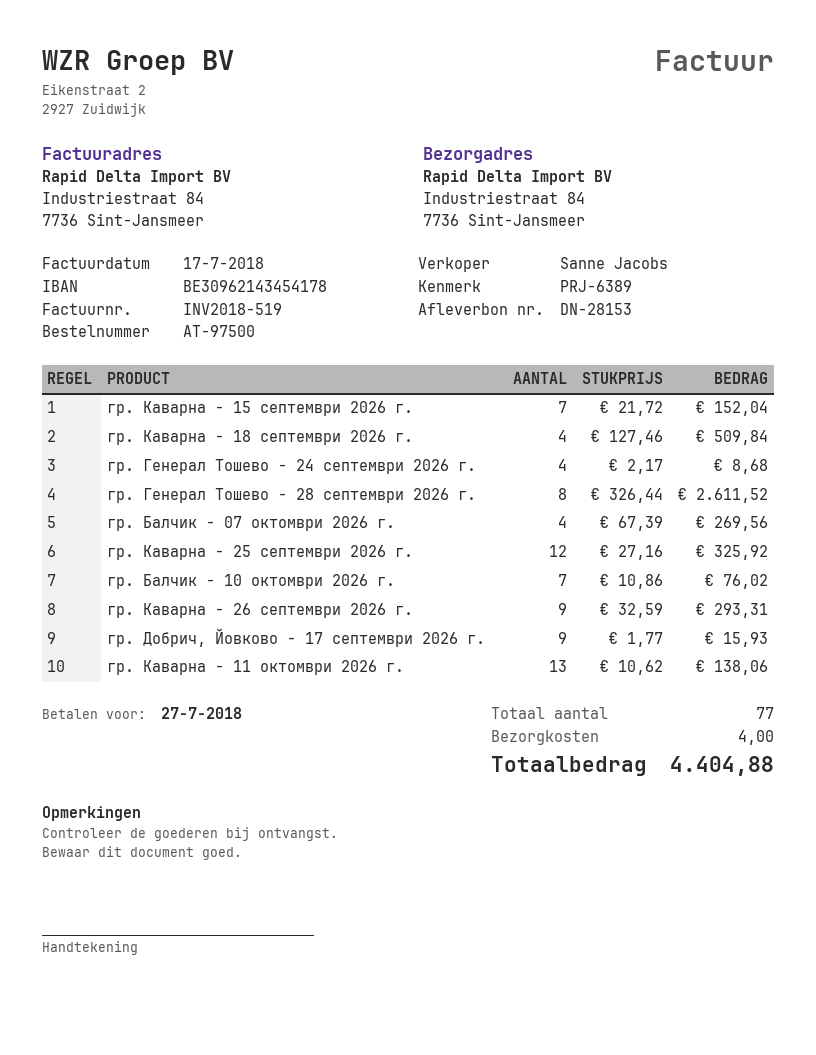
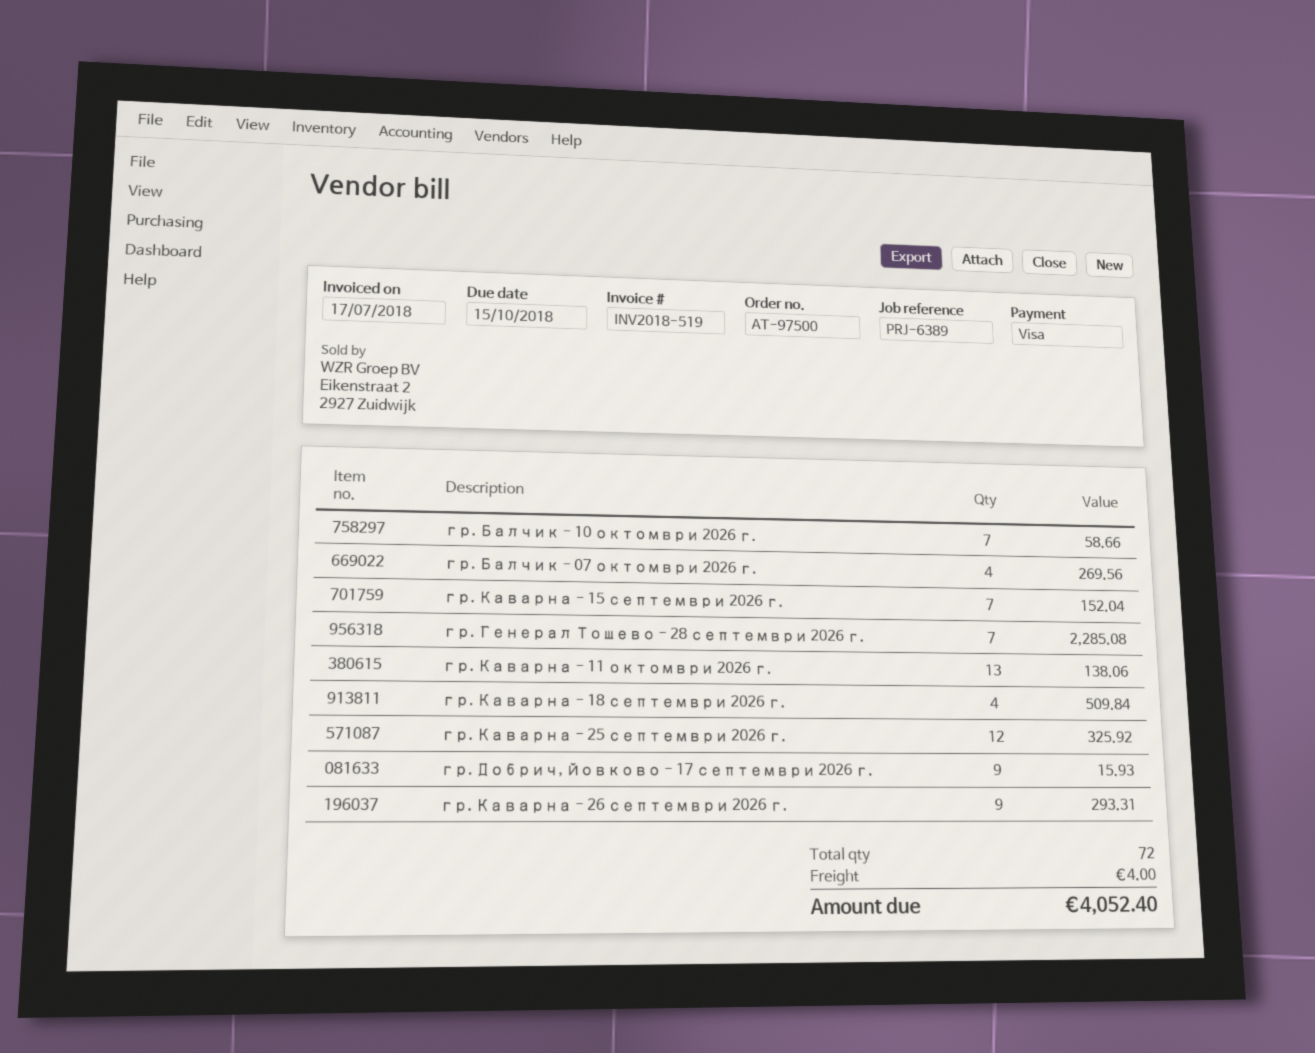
due date: 2018-07-27 -> 2018-10-15
гр. Генерал Тошево - 24 септември 2026 г.: 4 for 8.68 -> none
гр. Генерал Тошево - 28 септември 2026 г.: 8 for 2611.52 -> 7 for 2285.08
гр. Балчик - 10 октомври 2026 г.: 7 for 76.02 -> 7 for 58.66
total quantity: 77 -> 72
total: 4404.88 -> 4052.40

